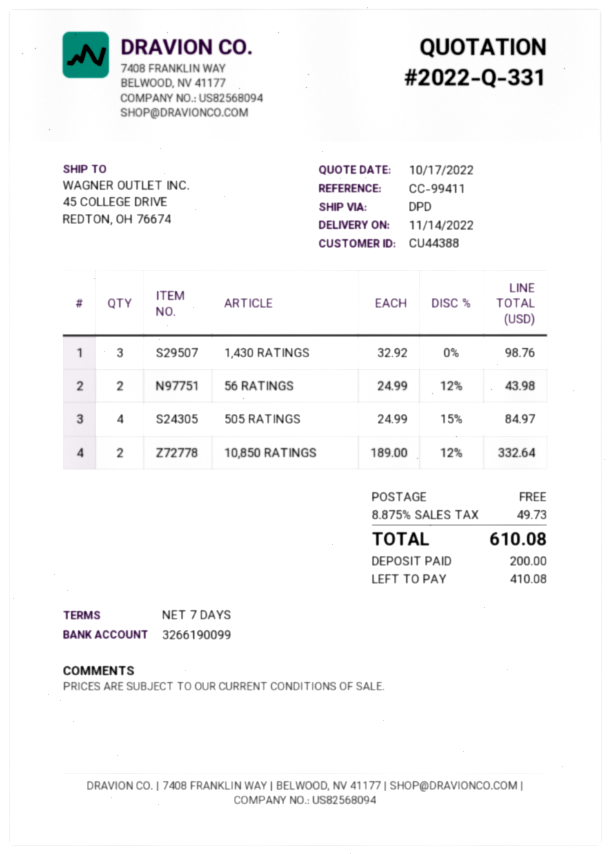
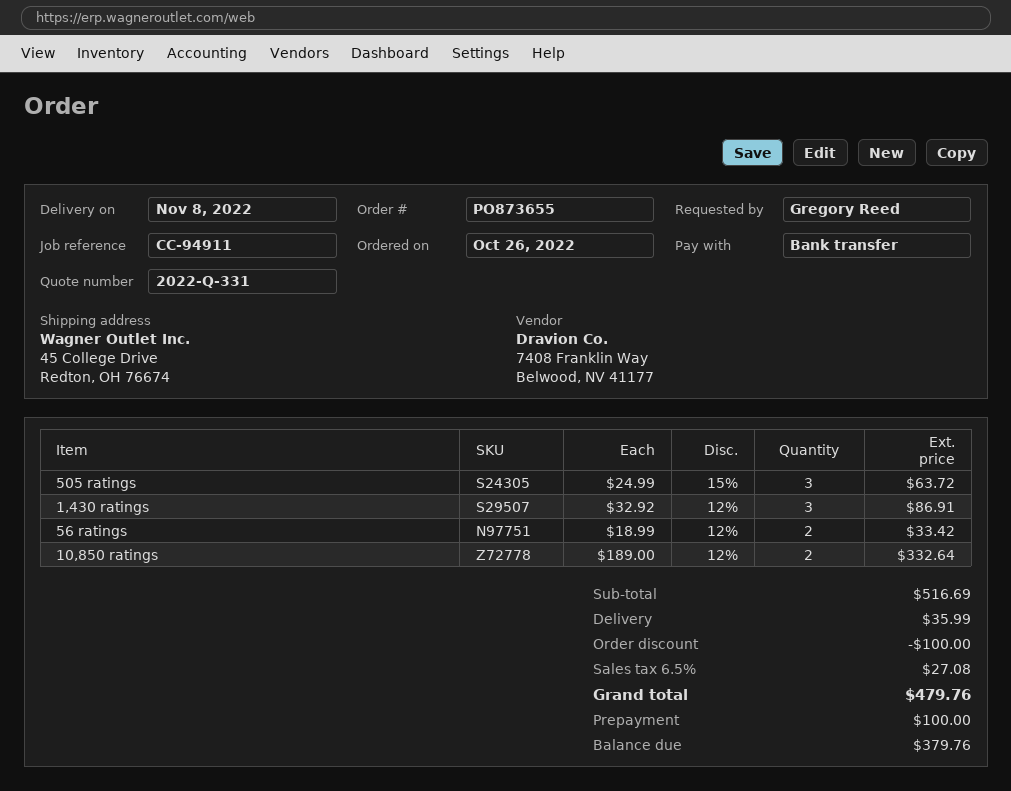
delivery date: 2022-11-14 -> 2022-11-08
reference: CC-99411 -> CC-94911
1,430 RATINGS: 3 x 32.92 = 98.76 -> 3 x 32.92 - 12% = 86.91
56 RATINGS: 2 x 24.99 - 12% = 43.98 -> 2 x 18.99 - 12% = 33.42
505 RATINGS: 4 x 24.99 - 15% = 84.97 -> 3 x 24.99 - 15% = 63.72
discount: none -> 100.00
shipping: 0.00 -> 35.99
tax: 8.875% = 49.73 -> 6.5% = 27.08
total: 610.08 -> 479.76
deposit: 200.00 -> 100.00
balance: 410.08 -> 379.76

